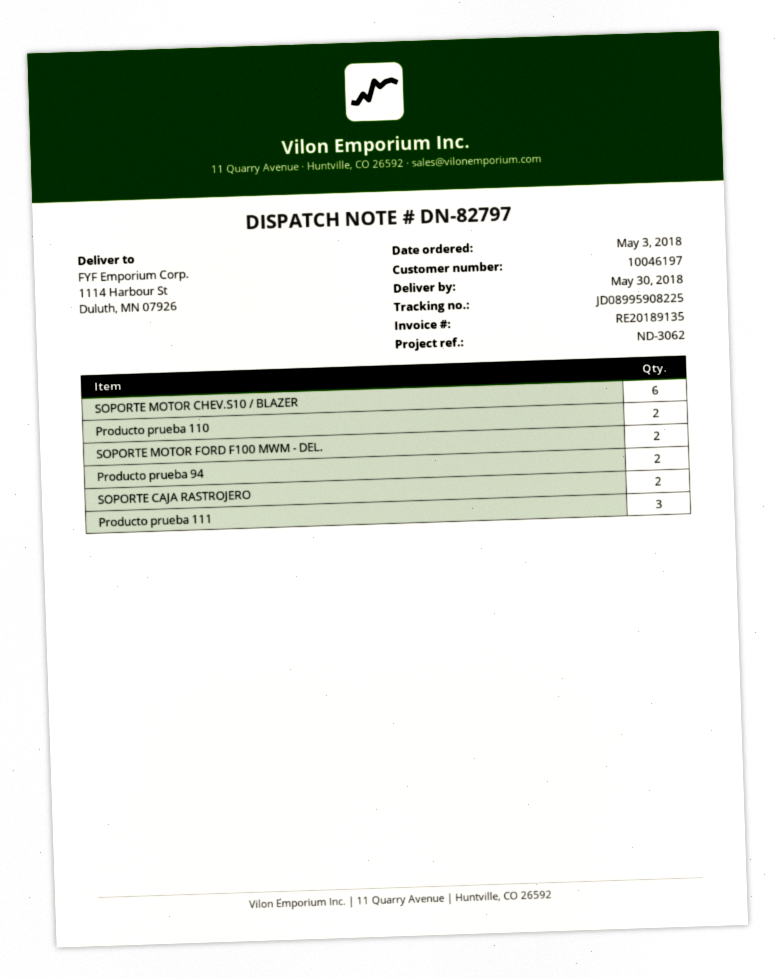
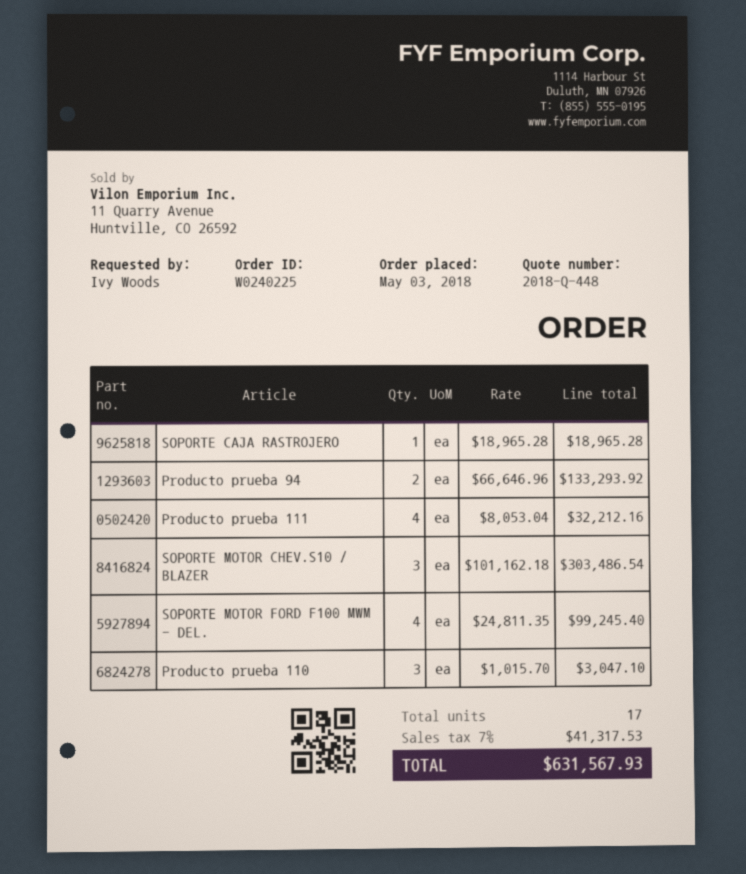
SOPORTE MOTOR CHEV.S10 / BLAZER: 6 -> 3
Producto prueba 110: 2 -> 3
SOPORTE MOTOR FORD F100 MWM - DEL.: 2 -> 4
SOPORTE CAJA RASTROJERO: 2 -> 1
Producto prueba 111: 3 -> 4

